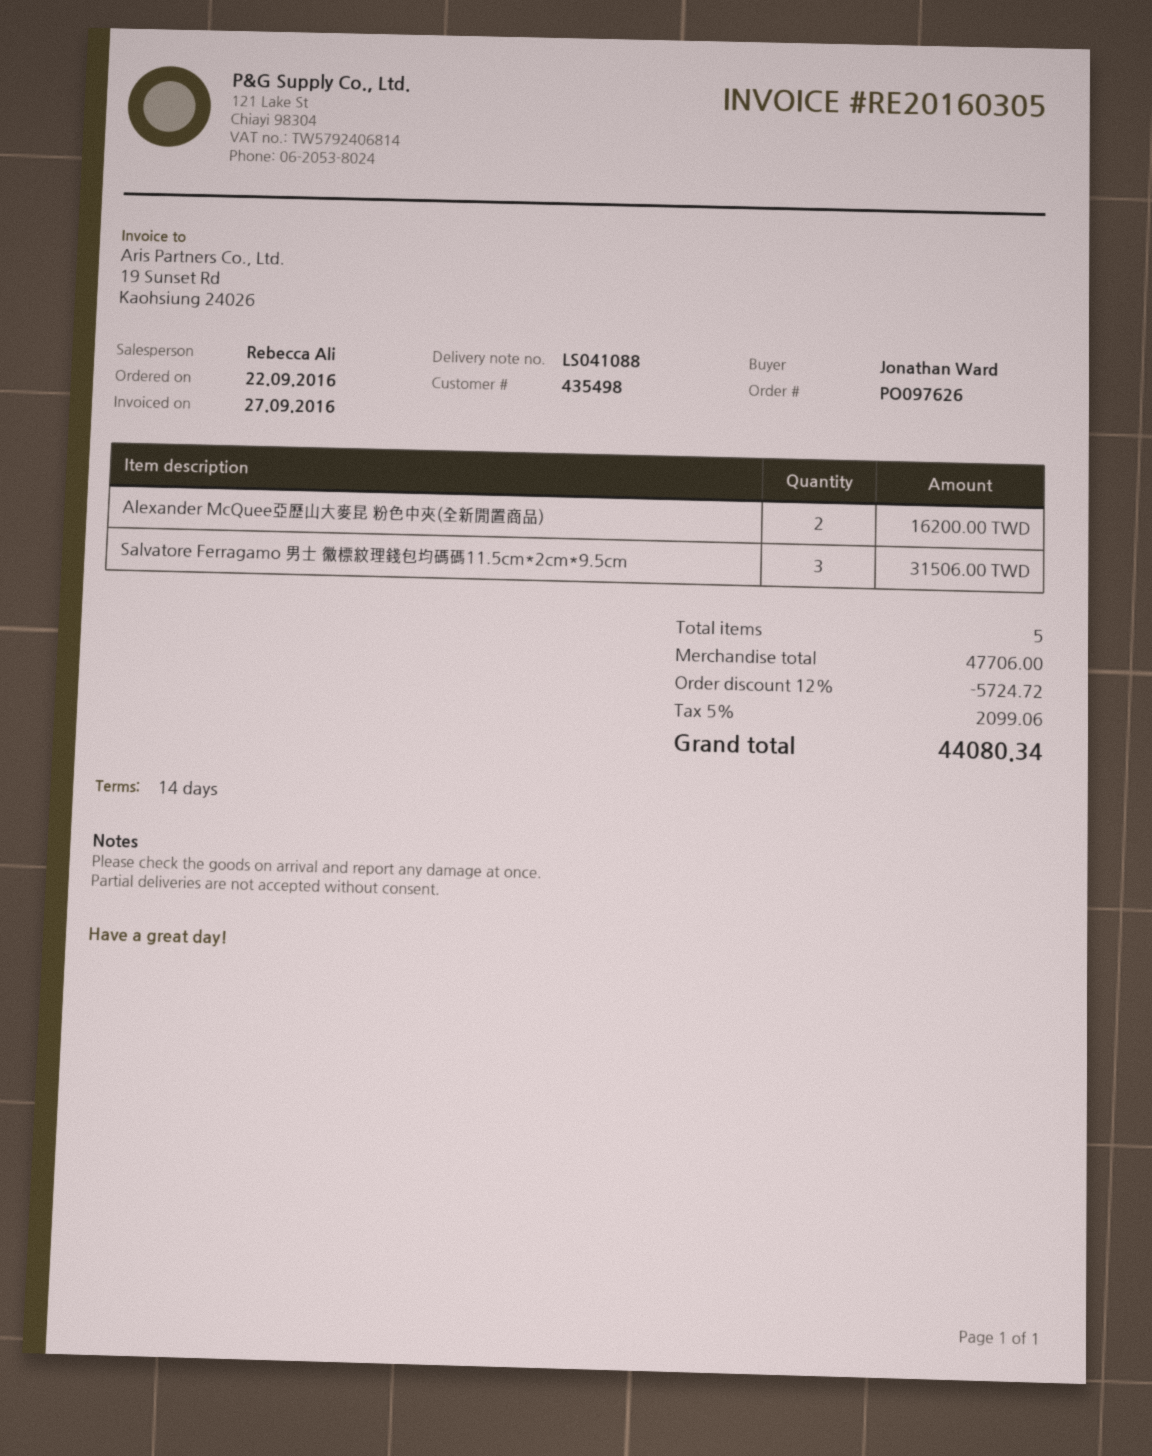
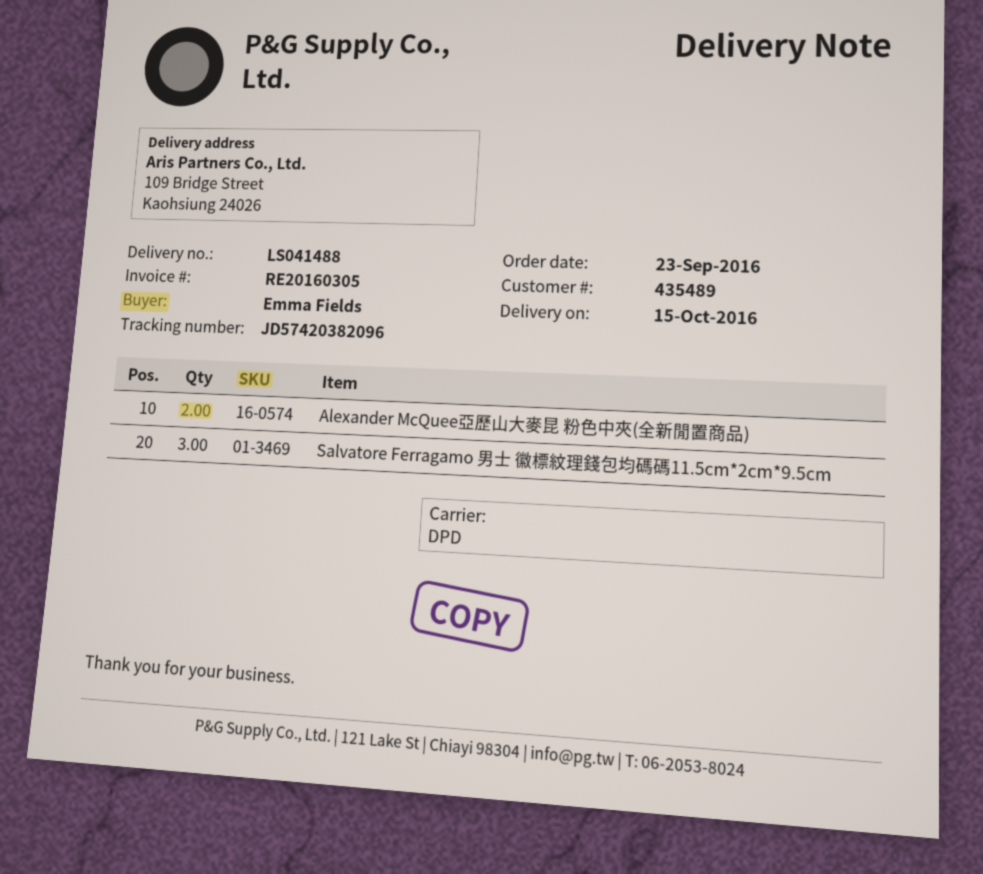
order date: 2016-09-22 -> 2016-09-23
delivery note number: LS041088 -> LS041488
customer number: 435498 -> 435489
ordered by: Jonathan Ward -> Emma Fields

